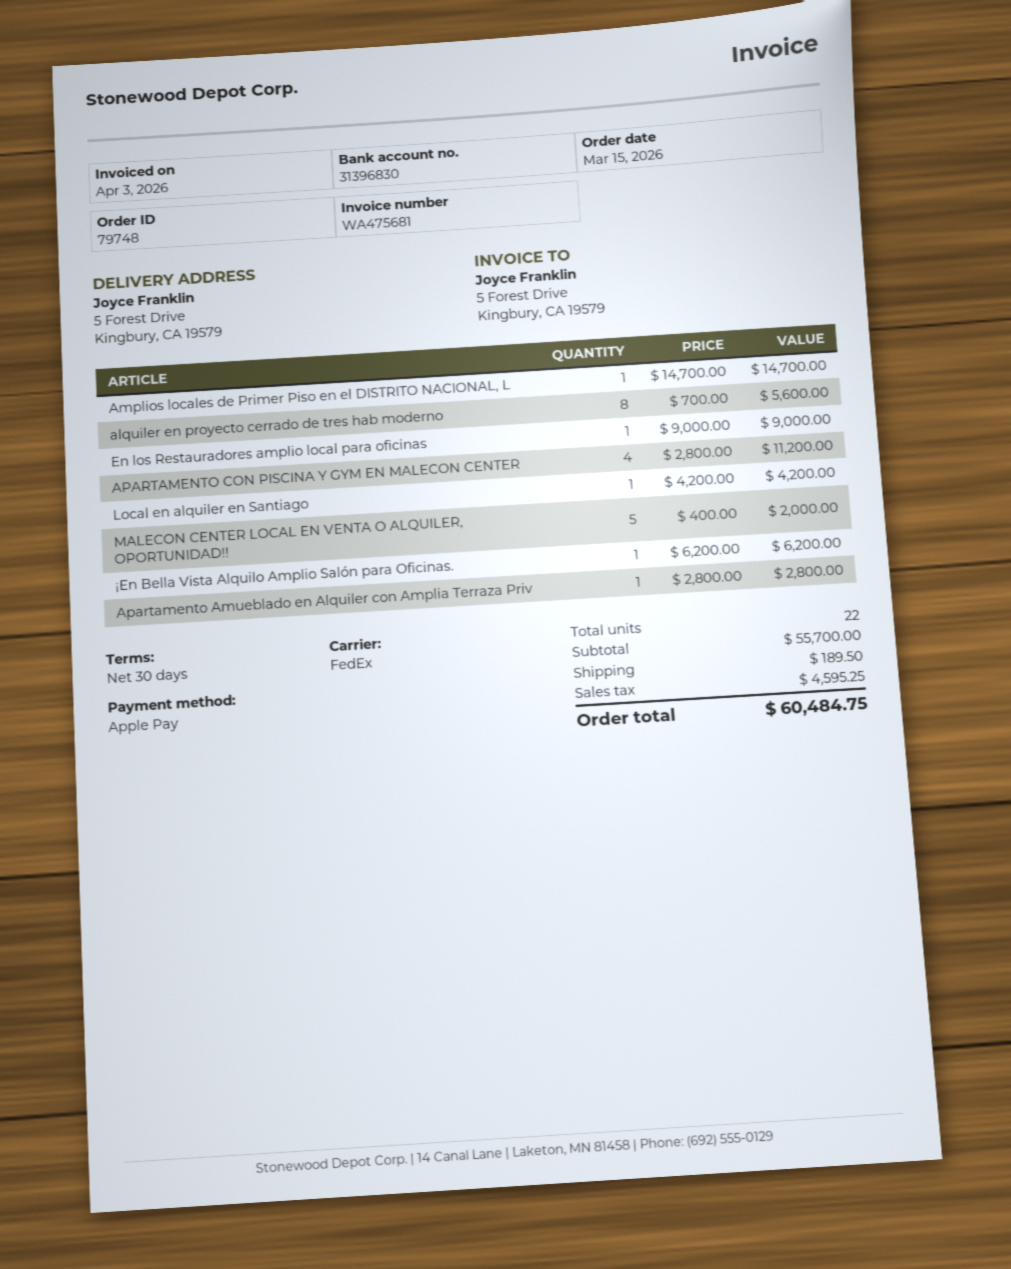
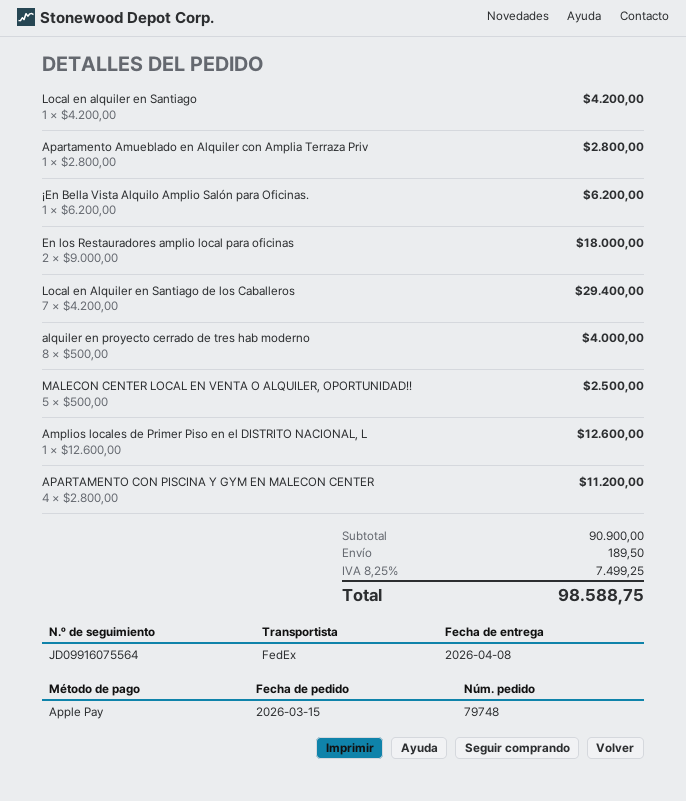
Amplios locales de Primer Piso en el DISTRITO NACIONAL, L: 1 x 14700.00 = 14700.00 -> 1 x 12600.00 = 12600.00
alquiler en proyecto cerrado de tres hab moderno: 8 x 700.00 = 5600.00 -> 8 x 500.00 = 4000.00
En los Restauradores amplio local para oficinas: 1 x 9000.00 = 9000.00 -> 2 x 9000.00 = 18000.00
MALECON CENTER LOCAL EN VENTA O ALQUILER, OPORTUNIDAD!!: 5 x 400.00 = 2000.00 -> 5 x 500.00 = 2500.00
Local en Alquiler en Santiago de los Caballeros: none -> 7 x 4200.00 = 29400.00
subtotal: 55700.00 -> 90900.00
tax: 4595.25 -> 7499.25
total: 60484.75 -> 98588.75

